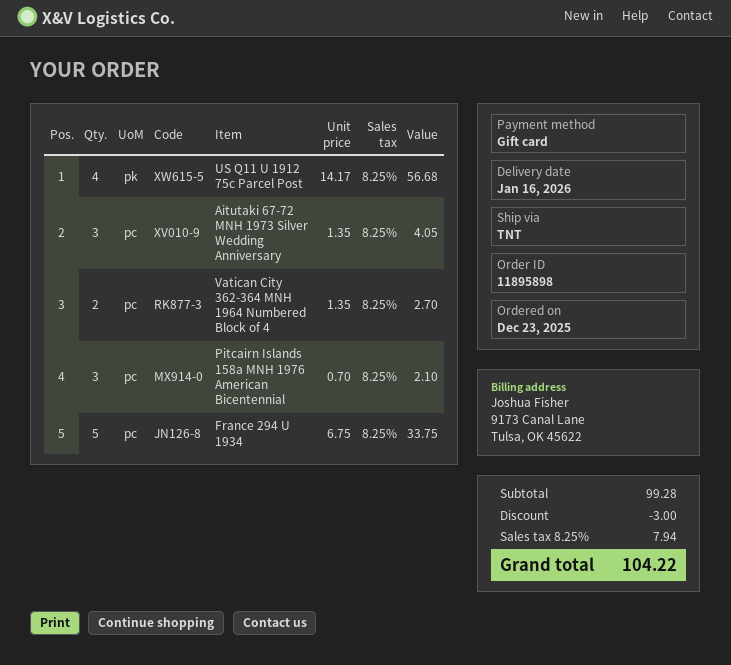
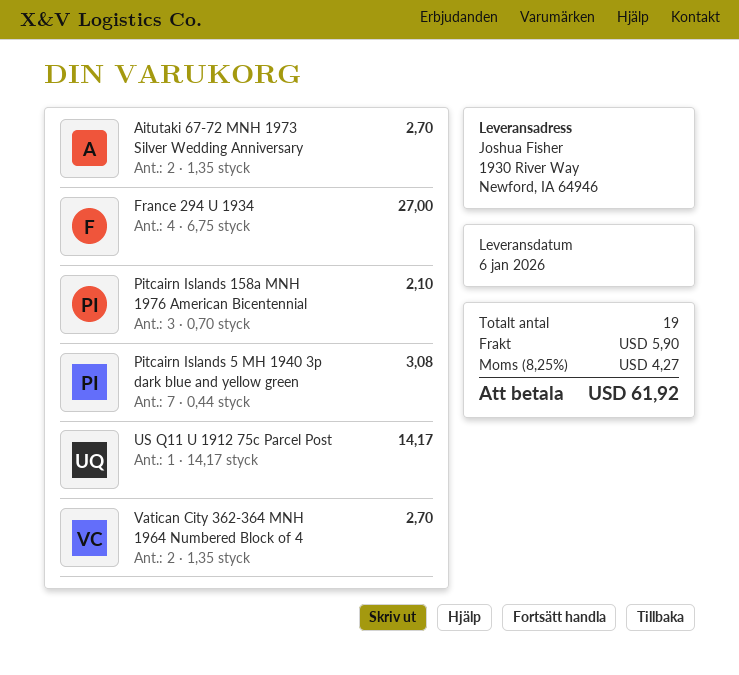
delivery date: 2026-01-16 -> 2026-01-06
US Q11 U 1912 75c Parcel Post: 4 x 14.17 = 56.68 -> 1 x 14.17 = 14.17
Aitutaki 67-72 MNH 1973 Silver Wedding Anniversary: 3 x 1.35 = 4.05 -> 2 x 1.35 = 2.70
France 294 U 1934: 5 x 6.75 = 33.75 -> 4 x 6.75 = 27.00
Pitcairn Islands 5 MH 1940 3p dark blue and yellow green: none -> 7 x 0.44 = 3.08
discount: 3.00 -> none
shipping: none -> 5.90
tax: 8.25% = 7.94 -> 8.25% = 4.27
total: 104.22 -> 61.92

